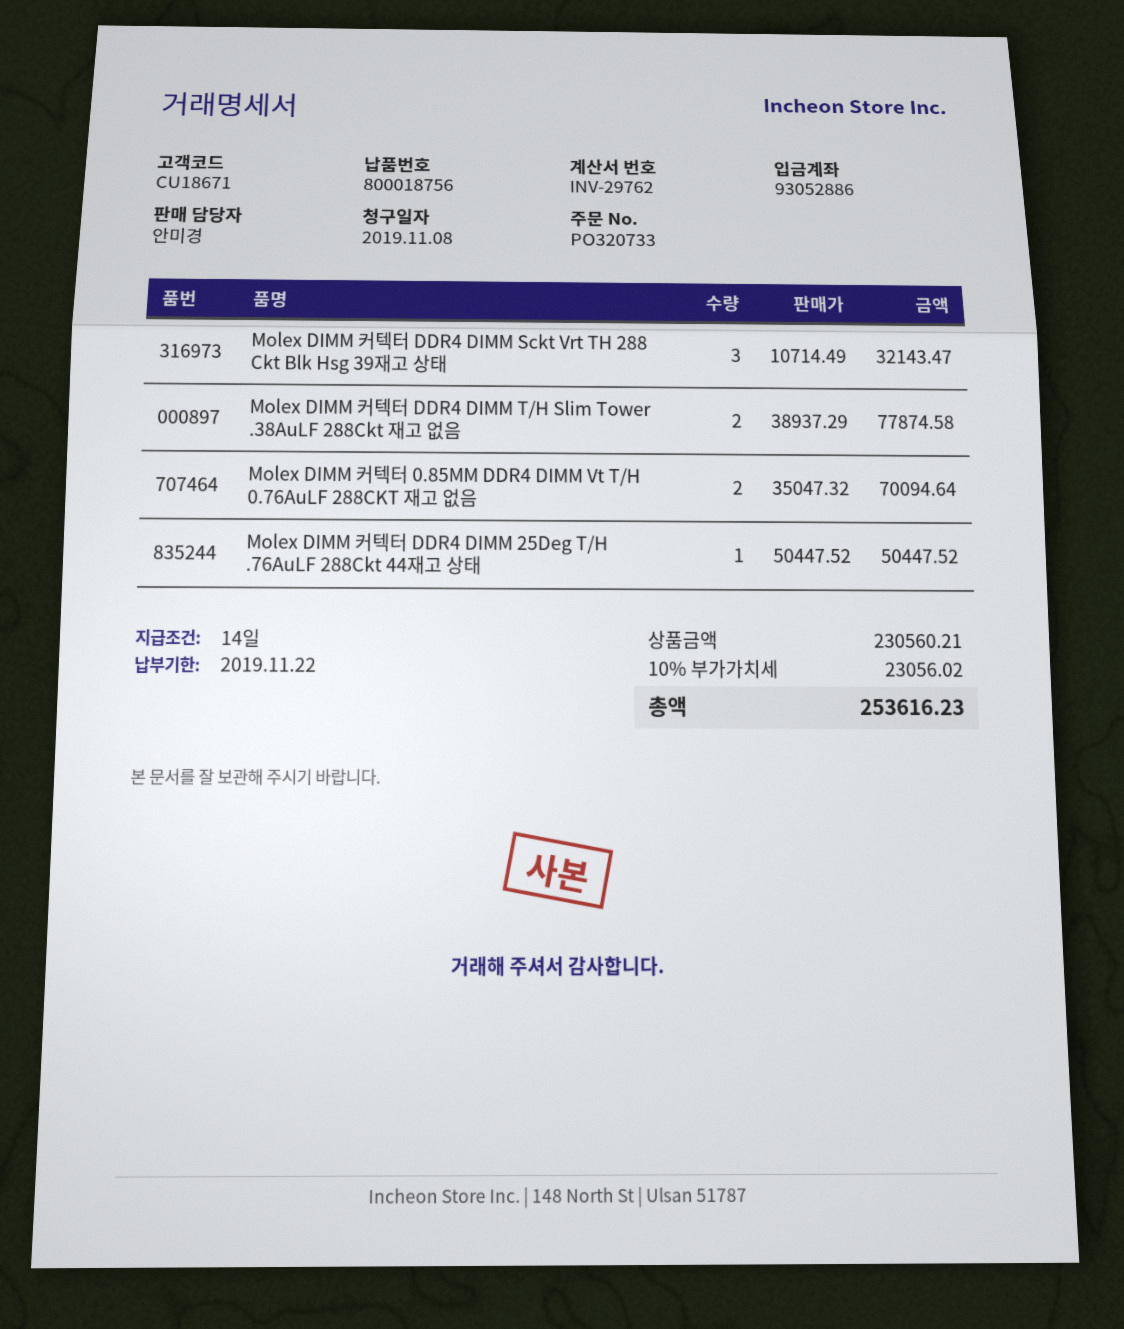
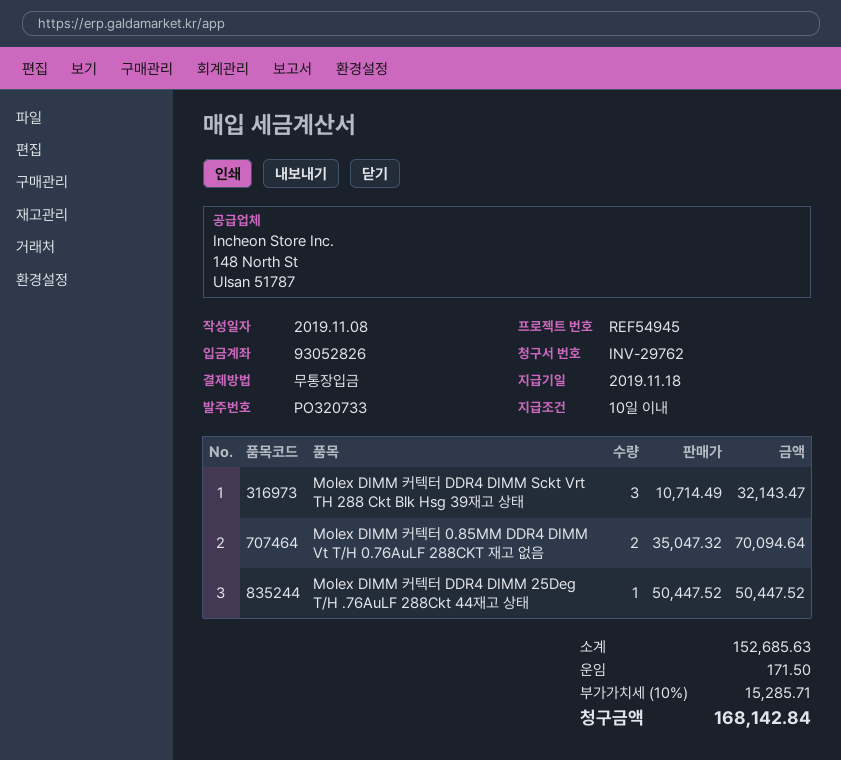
payment terms: 14 days -> 10 days
due date: 2019-11-22 -> 2019-11-18
bank account: 93052886 -> 93052826
Molex DIMM 커텍터 DDR4 DIMM T/H Slim Tower .38AuLF 288Ckt 재고 없음: 2 x 38937.29 = 77874.58 -> none
subtotal: 230560.21 -> 152685.63
shipping: none -> 171.50
tax: 10% = 23056.02 -> 10% = 15285.71
total: 253616.23 -> 168142.84

